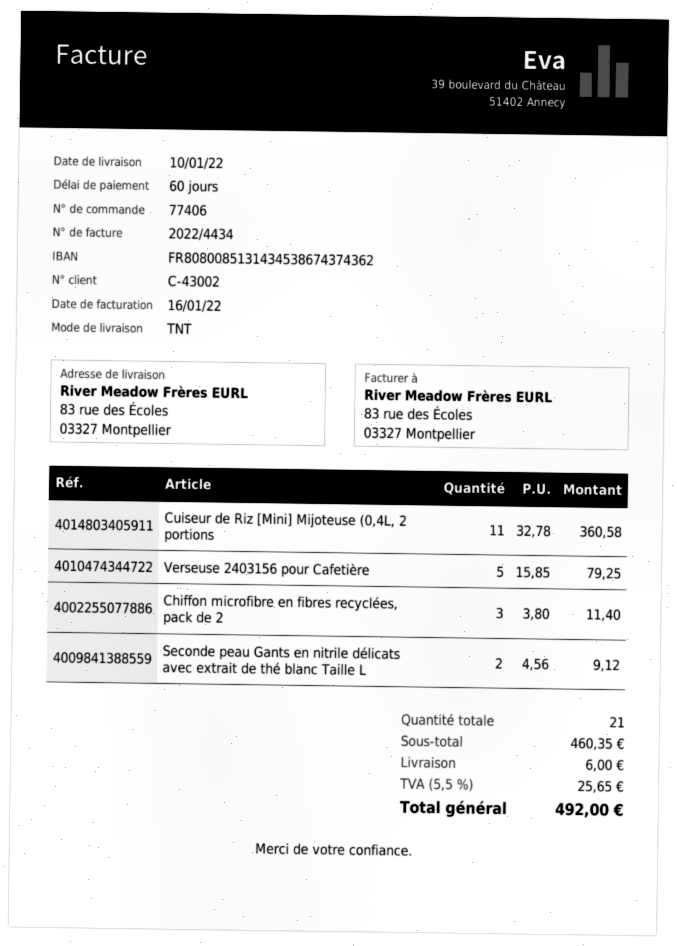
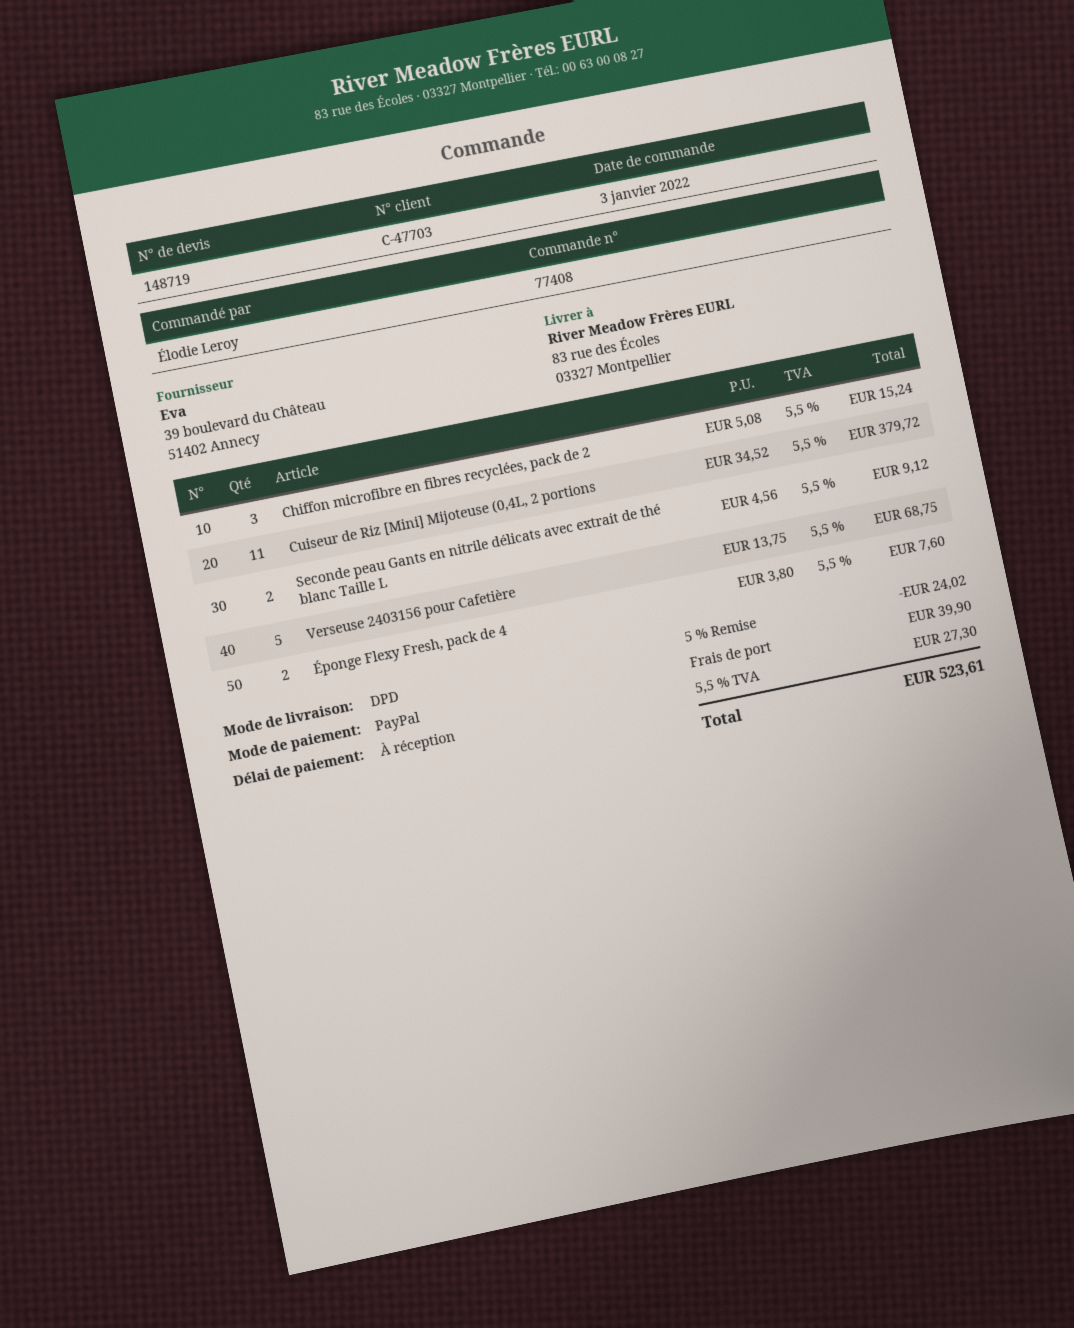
order number: 77406 -> 77408
payment terms: 60 days -> on receipt
customer number: C-43002 -> C-47703
shipping method: TNT -> DPD
Cuiseur de Riz [Mini] Mijoteuse (0,4L, 2 portions: 11 x 32.78 = 360.58 -> 11 x 34.52 = 379.72
Verseuse 2403156 pour Cafetière: 5 x 15.85 = 79.25 -> 5 x 13.75 = 68.75
Chiffon microfibre en fibres recyclées, pack de 2: 3 x 3.80 = 11.40 -> 3 x 5.08 = 15.24
Éponge Flexy Fresh, pack de 4: none -> 2 x 3.80 = 7.60
discount: none -> 5% = 24.02
shipping: 6.00 -> 39.90
tax: 5.5% = 25.65 -> 5.5% = 27.30
total: 492.00 -> 523.61

